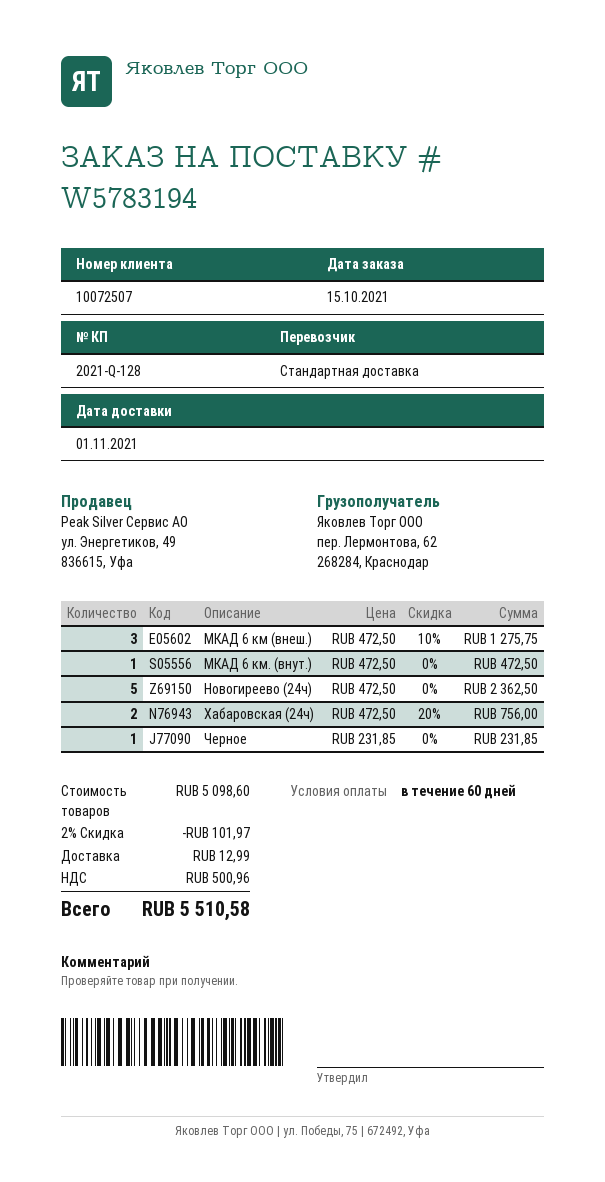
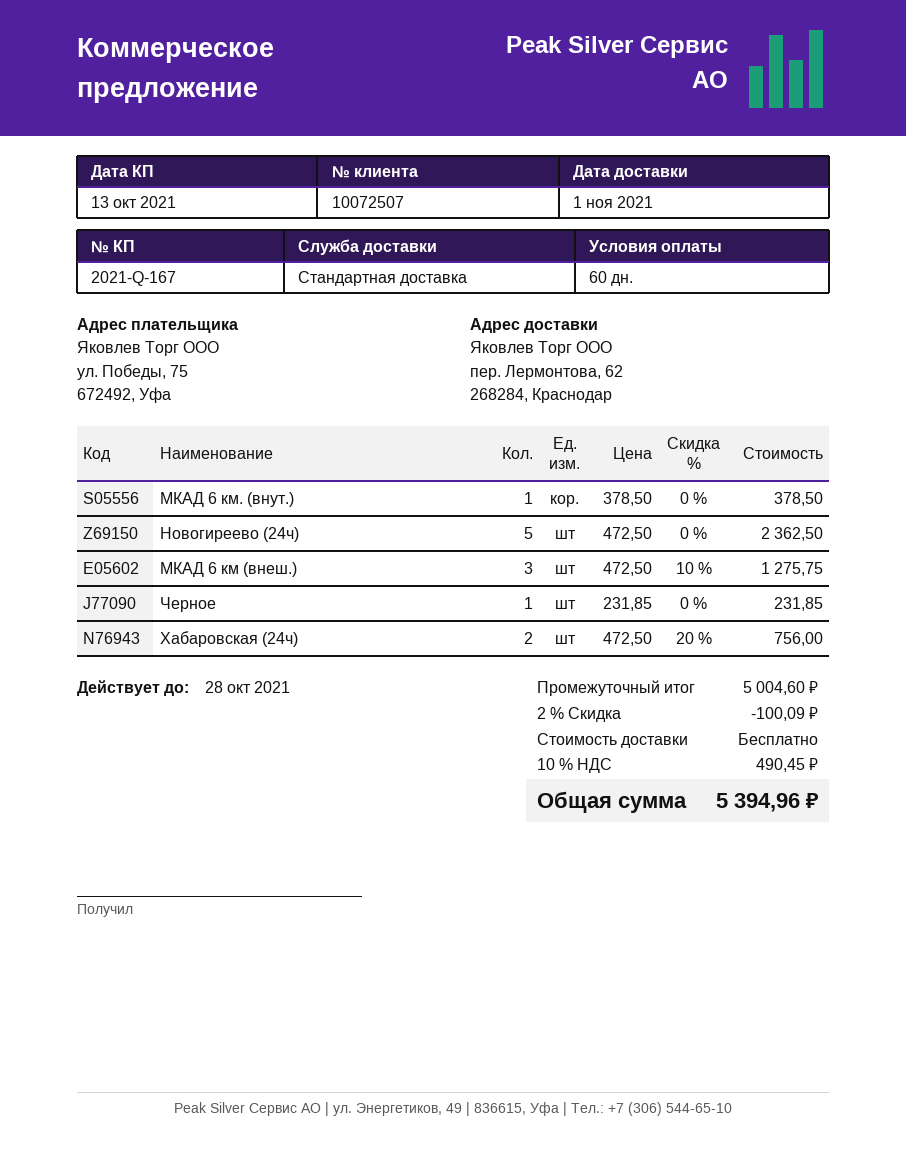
quote number: 2021-Q-128 -> 2021-Q-167
МКАД 6 км. (внут.): 1 x 472.50 = 472.50 -> 1 x 378.50 = 378.50
subtotal: 5098.60 -> 5004.60
discount: 2% = 101.97 -> 2% = 100.09
shipping: 12.99 -> 0.00
tax: 500.96 -> 490.45
total: 5510.58 -> 5394.96

